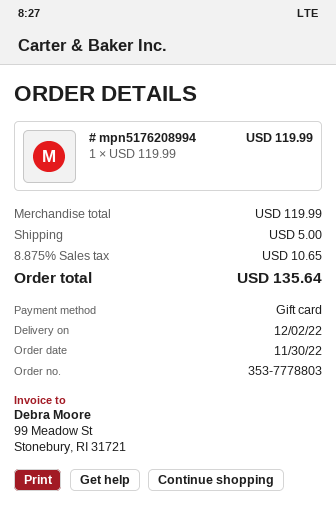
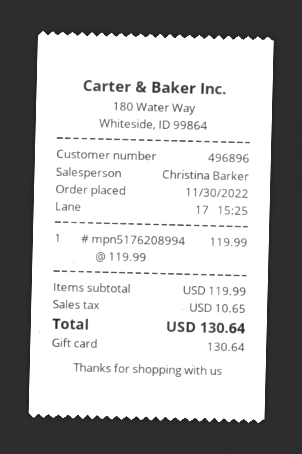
shipping: 5.00 -> none
total: 135.64 -> 130.64

